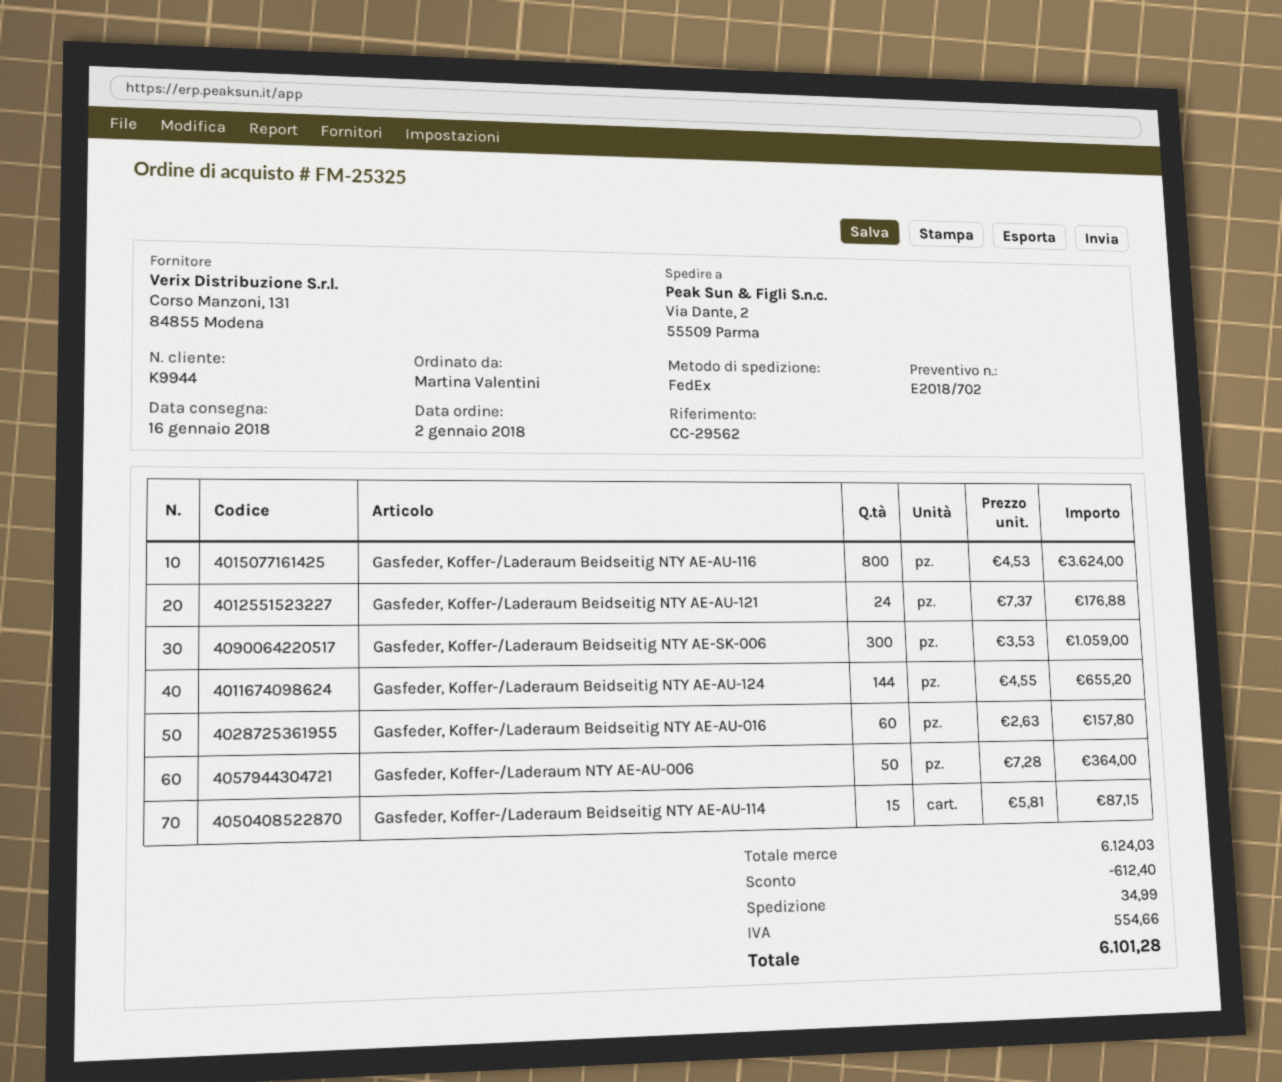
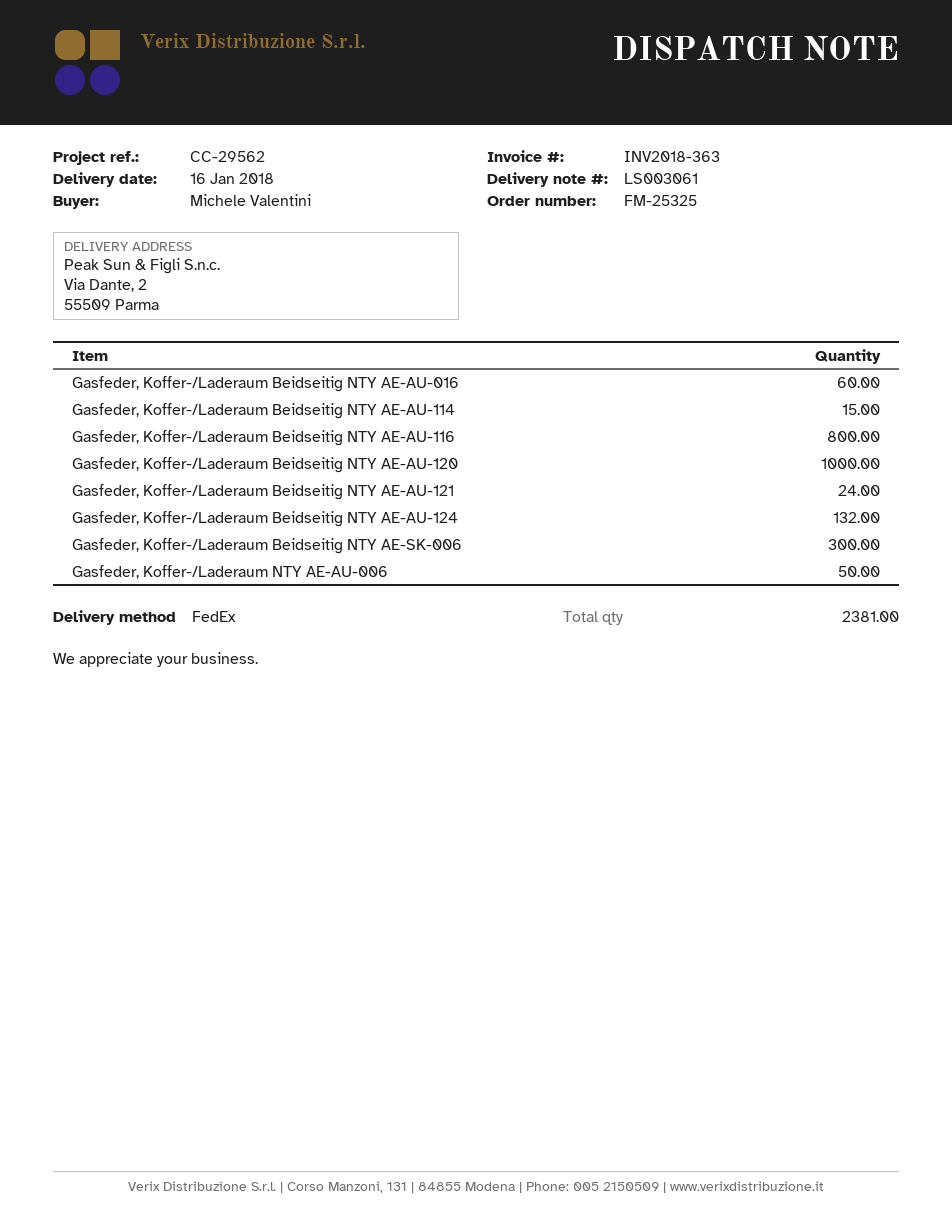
ordered by: Martina Valentini -> Michele Valentini
Gasfeder, Koffer-/Laderaum Beidseitig NTY AE-AU-124: 144 -> 132
Gasfeder, Koffer-/Laderaum Beidseitig NTY AE-AU-120: none -> 1000

